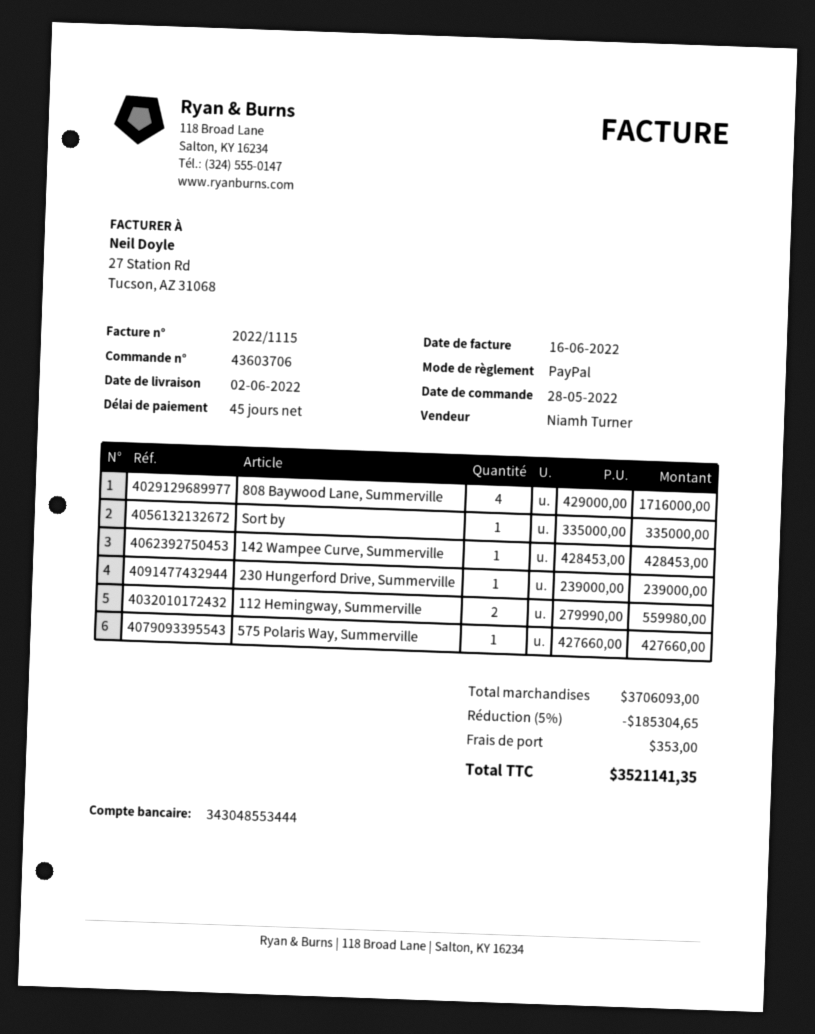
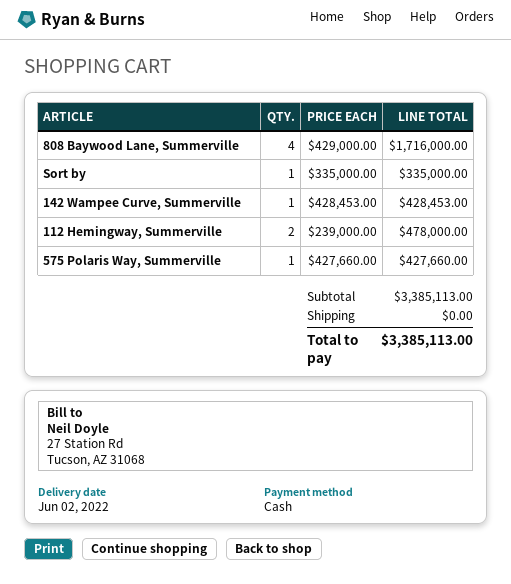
payment method: PayPal -> cash
230 Hungerford Drive, Summerville: 1 x 239000.00 = 239000.00 -> none
112 Hemingway, Summerville: 2 x 279990.00 = 559980.00 -> 2 x 239000.00 = 478000.00
subtotal: 3706093.00 -> 3385113.00
discount: 5% = 185304.65 -> none
shipping: 353.00 -> 0.00
total: 3521141.35 -> 3385113.00

